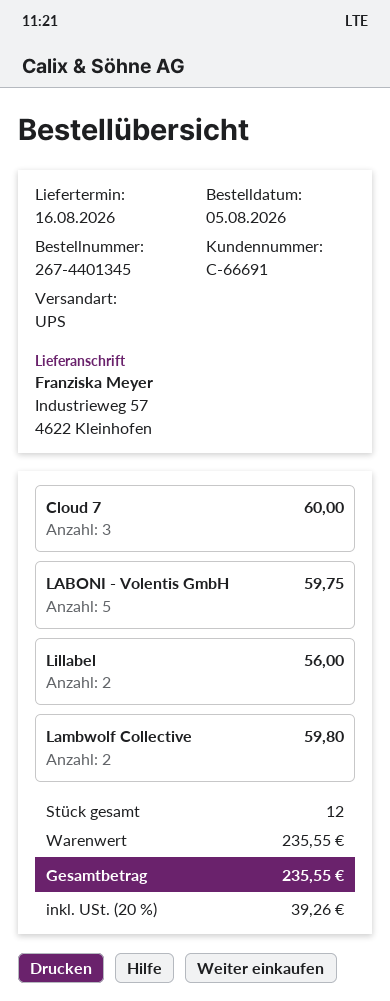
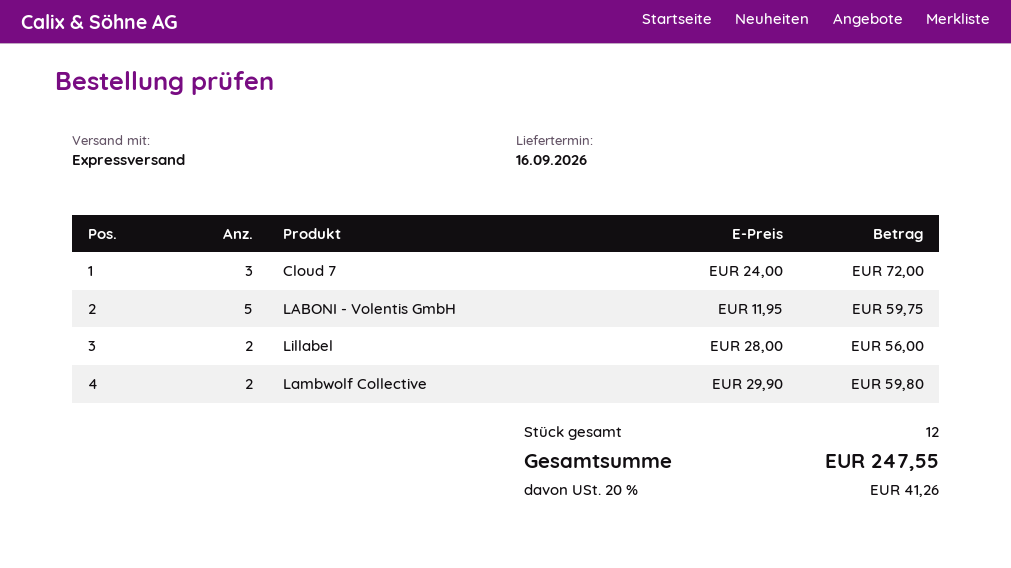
delivery date: 2026-08-16 -> 2026-09-16
shipping method: UPS -> express
Cloud 7: 3 for 60.00 -> 3 for 72.00
tax: 20% = 39.26 -> 20% = 41.26
total: 235.55 -> 247.55

